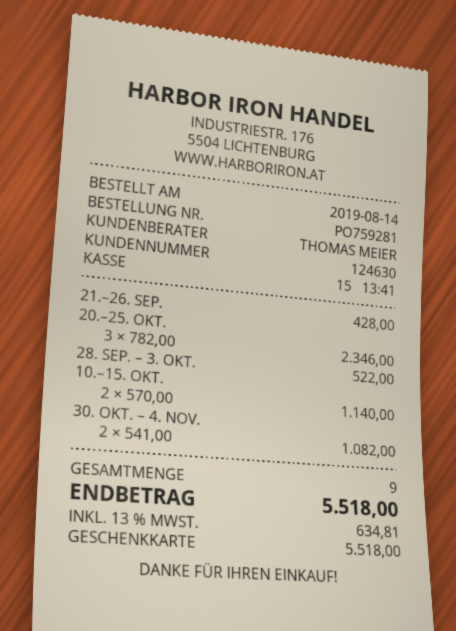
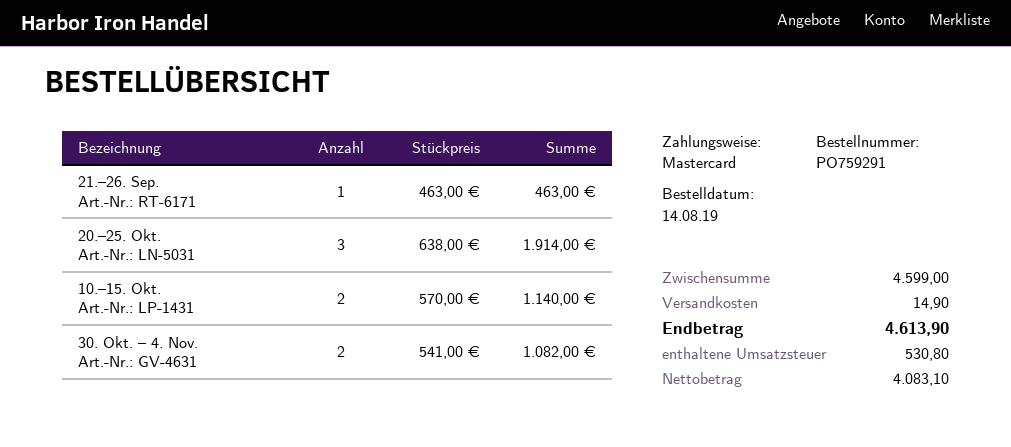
order number: PO759281 -> PO759291
payment method: gift card -> Mastercard
21.–26. SEP.: 1 x 428.00 = 428.00 -> 1 x 463.00 = 463.00
20.–25. OKT.: 3 x 782.00 = 2346.00 -> 3 x 638.00 = 1914.00
28. SEP. – 3. OKT.: 1 x 522.00 = 522.00 -> none
shipping: none -> 14.90
tax: 634.81 -> 530.80
total: 5518.00 -> 4613.90

